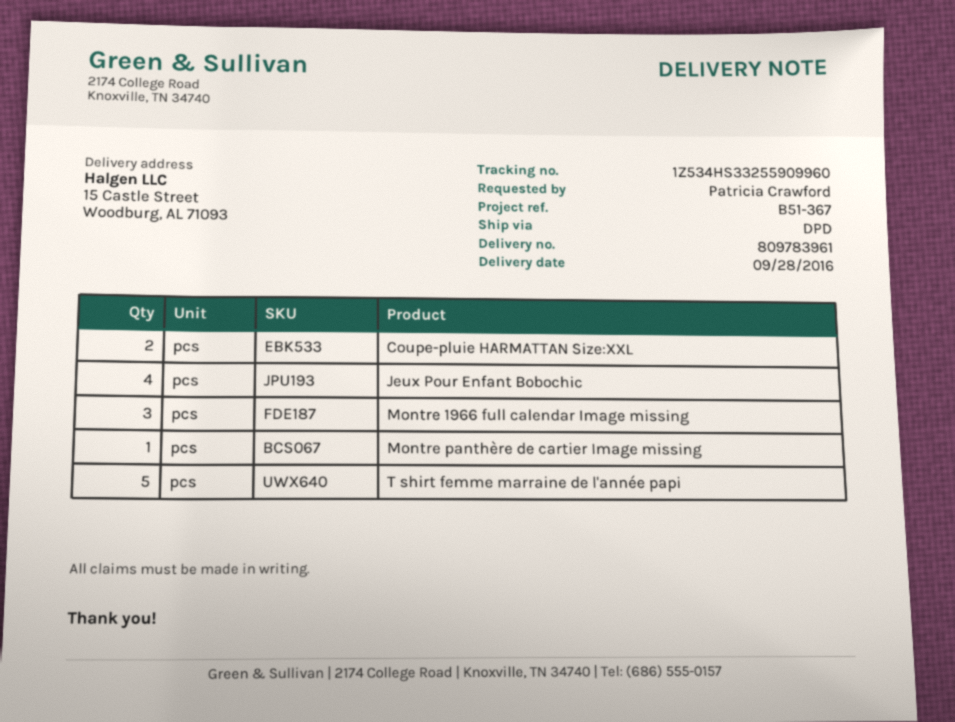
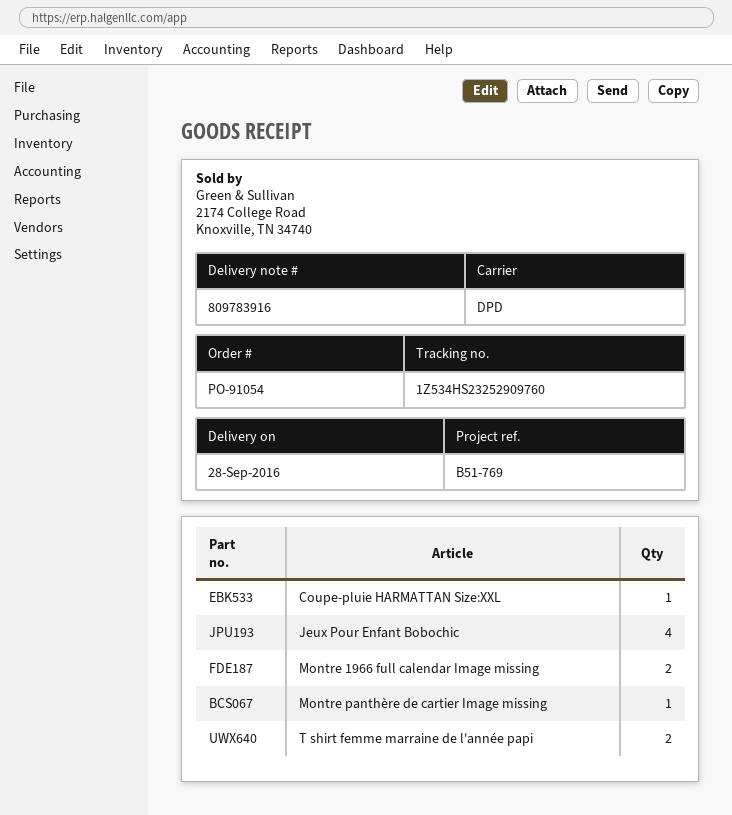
delivery note number: 809783961 -> 809783916
reference: B51-367 -> B51-769
tracking number: 1Z534HS33255909960 -> 1Z534HS23252909760
Coupe-pluie HARMATTAN Size:XXL: 2 -> 1
Montre 1966 full calendar Image missing: 3 -> 2
T shirt femme marraine de l'année papi: 5 -> 2

